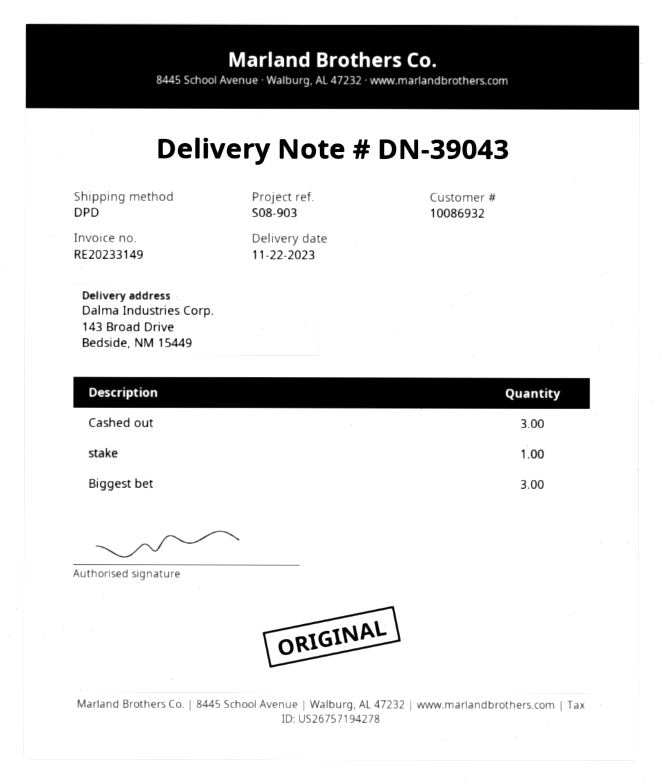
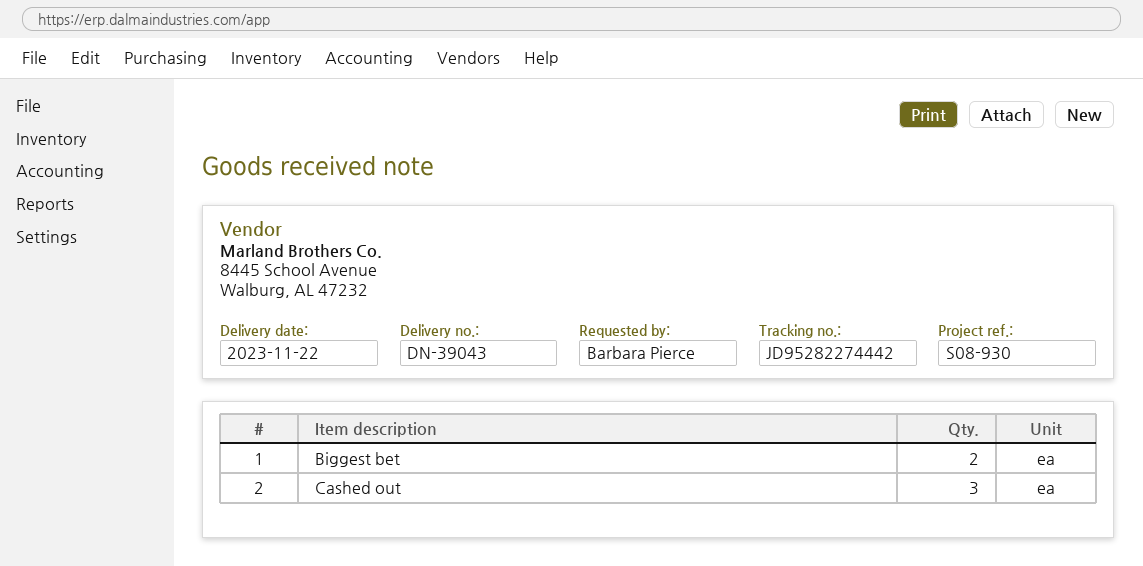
reference: S08-903 -> S08-930
stake: 1 -> none
Biggest bet: 3 -> 2

